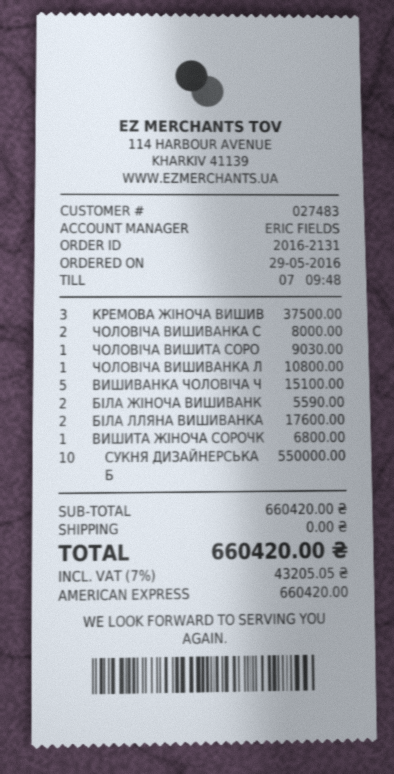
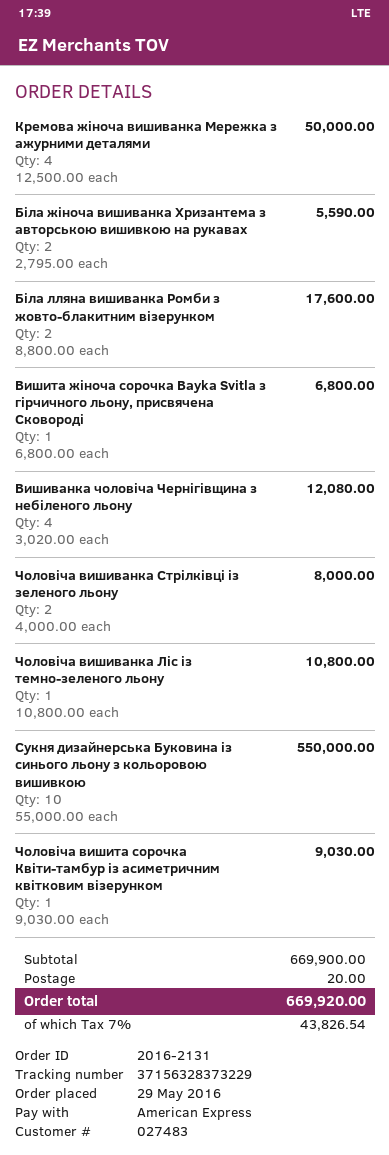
КРЕМОВА ЖІНОЧА ВИШИВ: 3 for 37500.00 -> 4 for 50000.00
ВИШИВАНКА ЧОЛОВІЧА Ч: 5 for 15100.00 -> 4 for 12080.00
subtotal: 660420.00 -> 669900.00
shipping: 0.00 -> 20.00
tax: 7% = 43205.05 -> 7% = 43826.54
total: 660420.00 -> 669920.00

